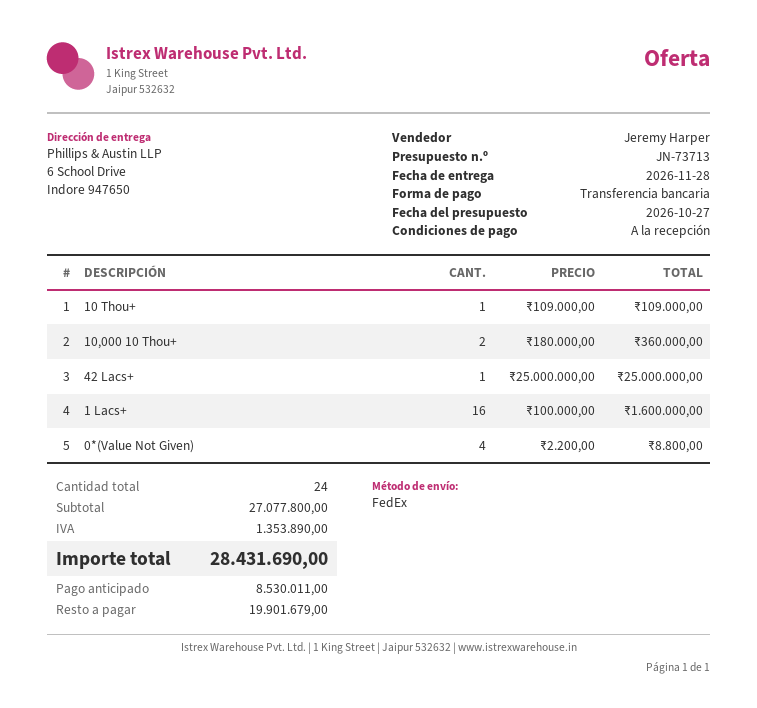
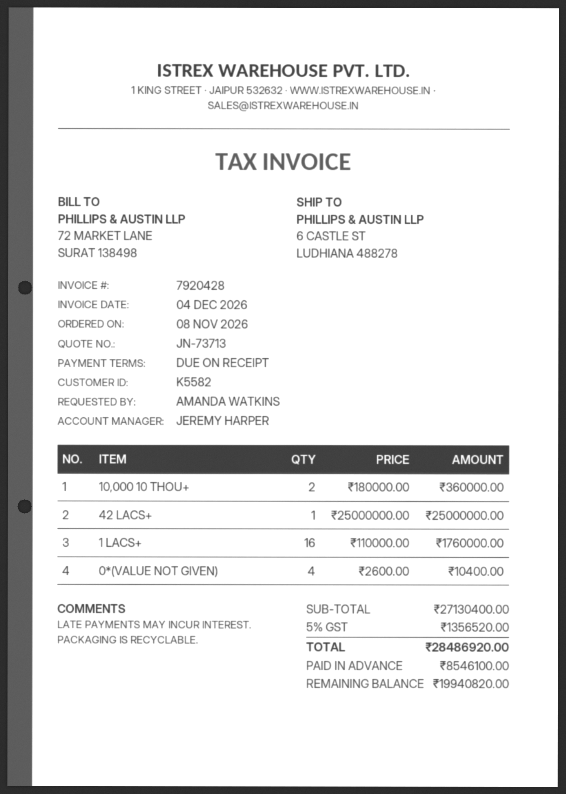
ship to: 6 School Drive, Indore 947650 -> 6 CASTLE ST, LUDHIANA 488278
10 Thou+: 1 x 109000.00 = 109000.00 -> none
1 Lacs+: 16 x 100000.00 = 1600000.00 -> 16 x 110000.00 = 1760000.00
0*(Value Not Given): 4 x 2200.00 = 8800.00 -> 4 x 2600.00 = 10400.00
subtotal: 27077800.00 -> 27130400.00
tax: 1353890.00 -> 1356520.00
total: 28431690.00 -> 28486920.00
deposit: 8530011.00 -> 8546100.00
balance: 19901679.00 -> 19940820.00

